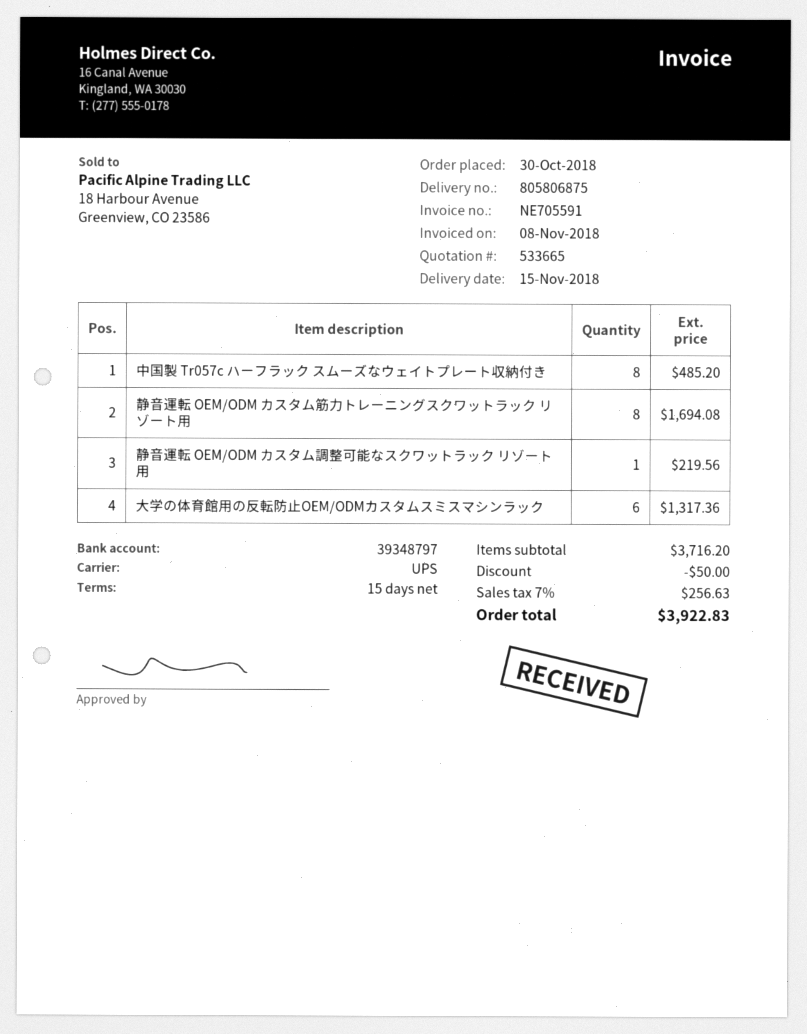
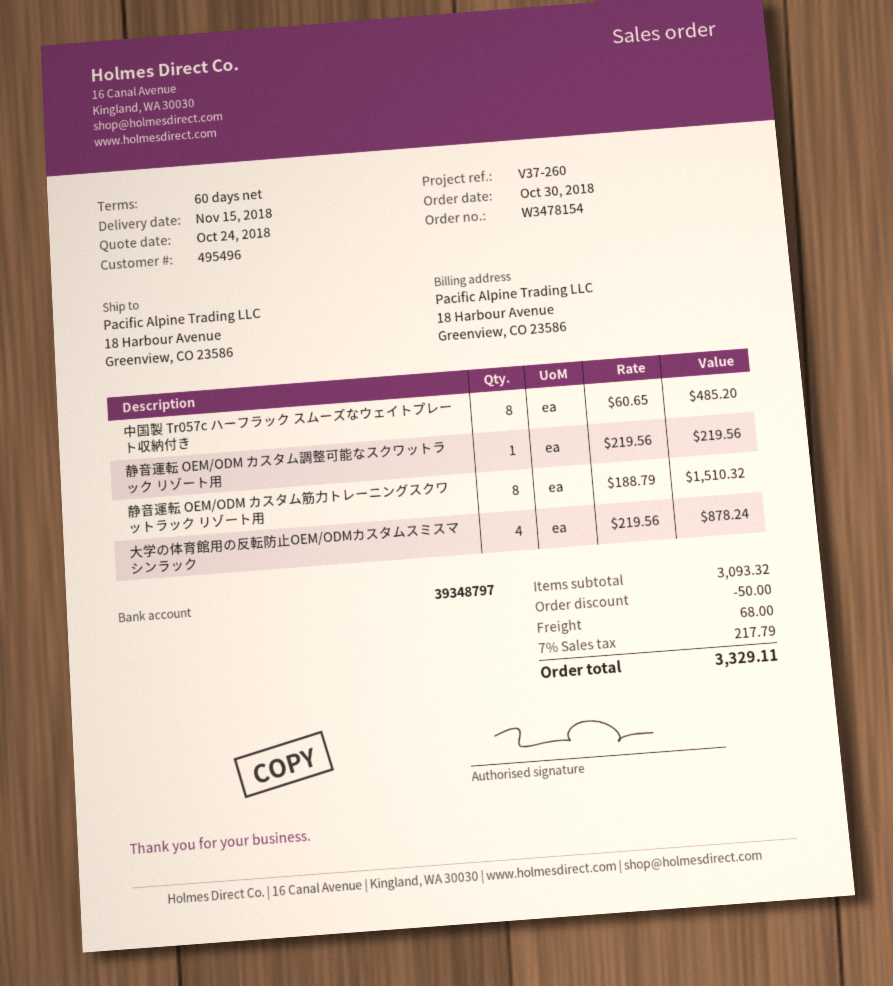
payment terms: 15 days -> 60 days
静音運転 OEM/ODM カスタム筋力トレーニングスクワットラック リゾート用: 8 for 1694.08 -> 8 for 1510.32
大学の体育館用の反転防止OEM/ODMカスタムスミスマシンラック: 6 for 1317.36 -> 4 for 878.24
subtotal: 3716.20 -> 3093.32
shipping: none -> 68.00
tax: 7% = 256.63 -> 7% = 217.79
total: 3922.83 -> 3329.11

